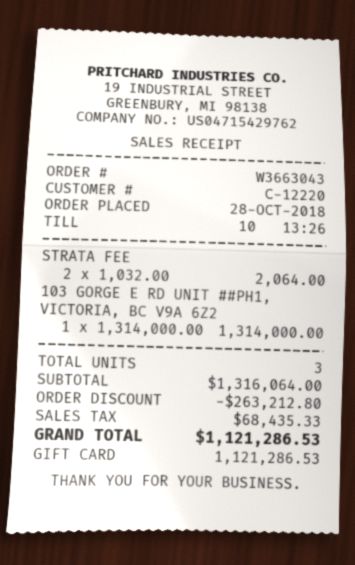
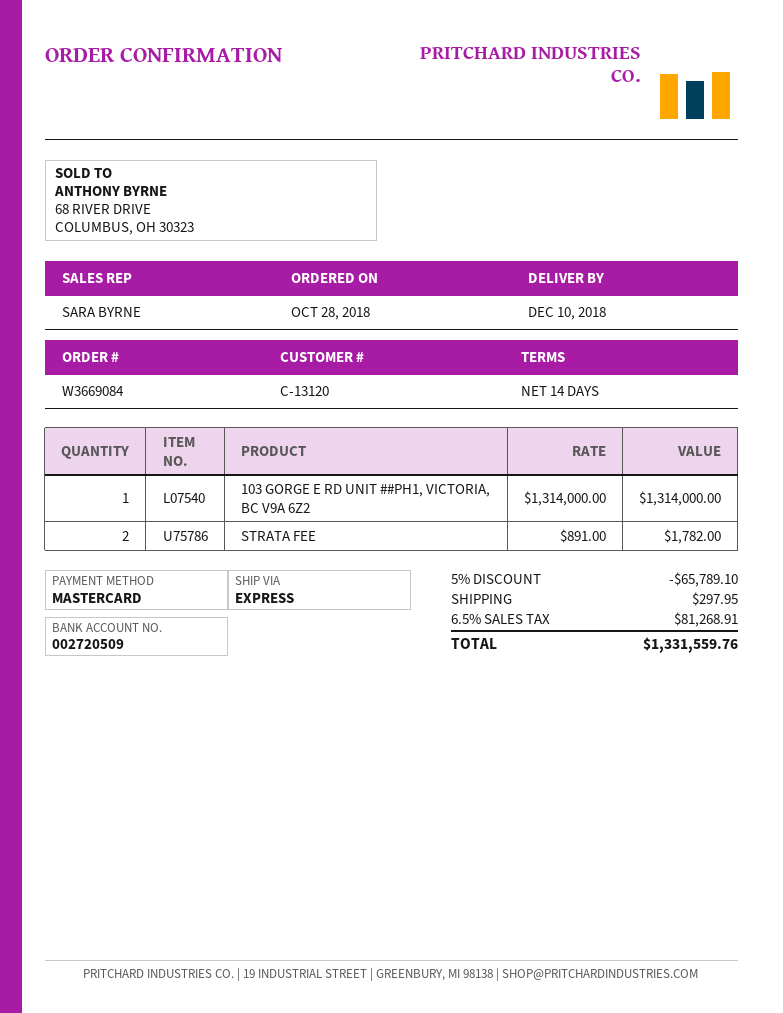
order number: W3663043 -> W3669084
customer number: C-12220 -> C-13120
payment method: gift card -> Mastercard
STRATA FEE: 2 x 1032.00 = 2064.00 -> 2 x 891.00 = 1782.00
discount: 263212.80 -> 65789.10
shipping: none -> 297.95
tax: 68435.33 -> 81268.91
total: 1121286.53 -> 1331559.76

